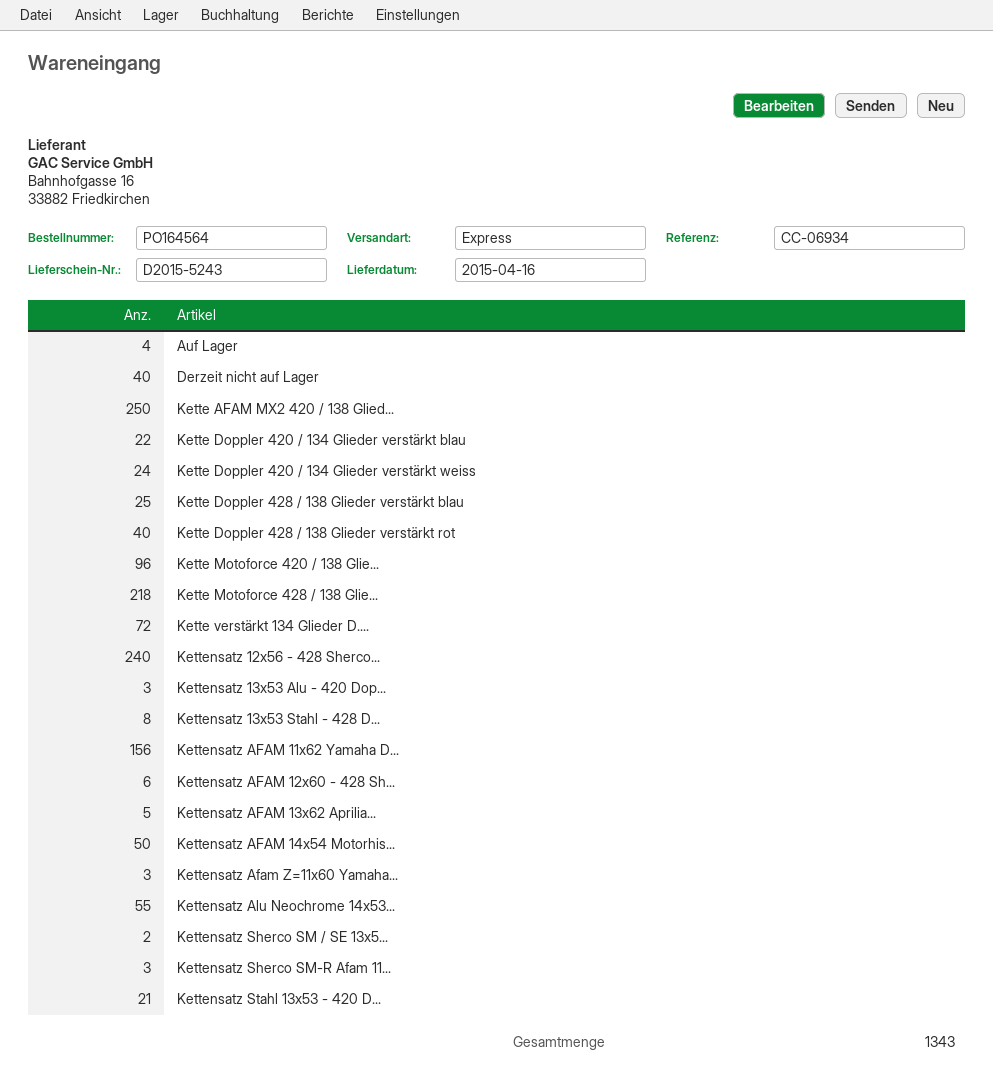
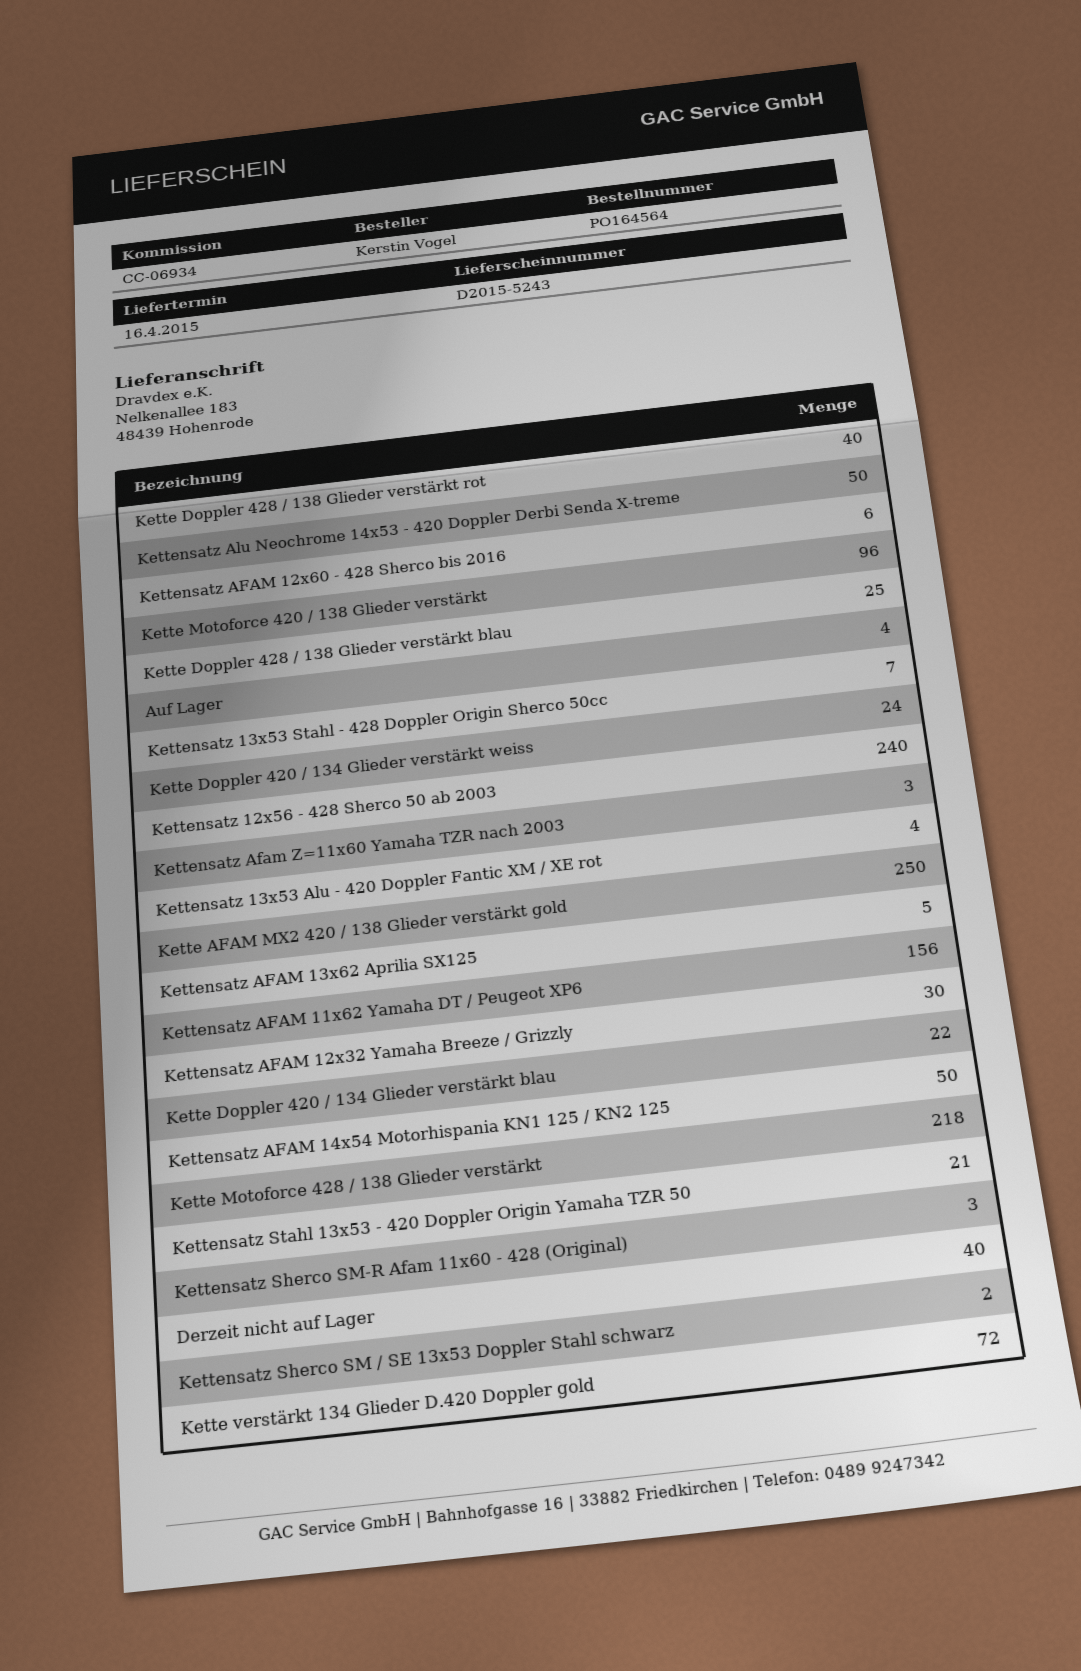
Kettensatz 13x53 Alu - 420 Dop...: 3 -> 4
Kettensatz 13x53 Stahl - 428 D...: 8 -> 7
Kettensatz Alu Neochrome 14x53...: 55 -> 50
Kettensatz AFAM 12x32 Yamaha Breeze / Grizzly: none -> 30

